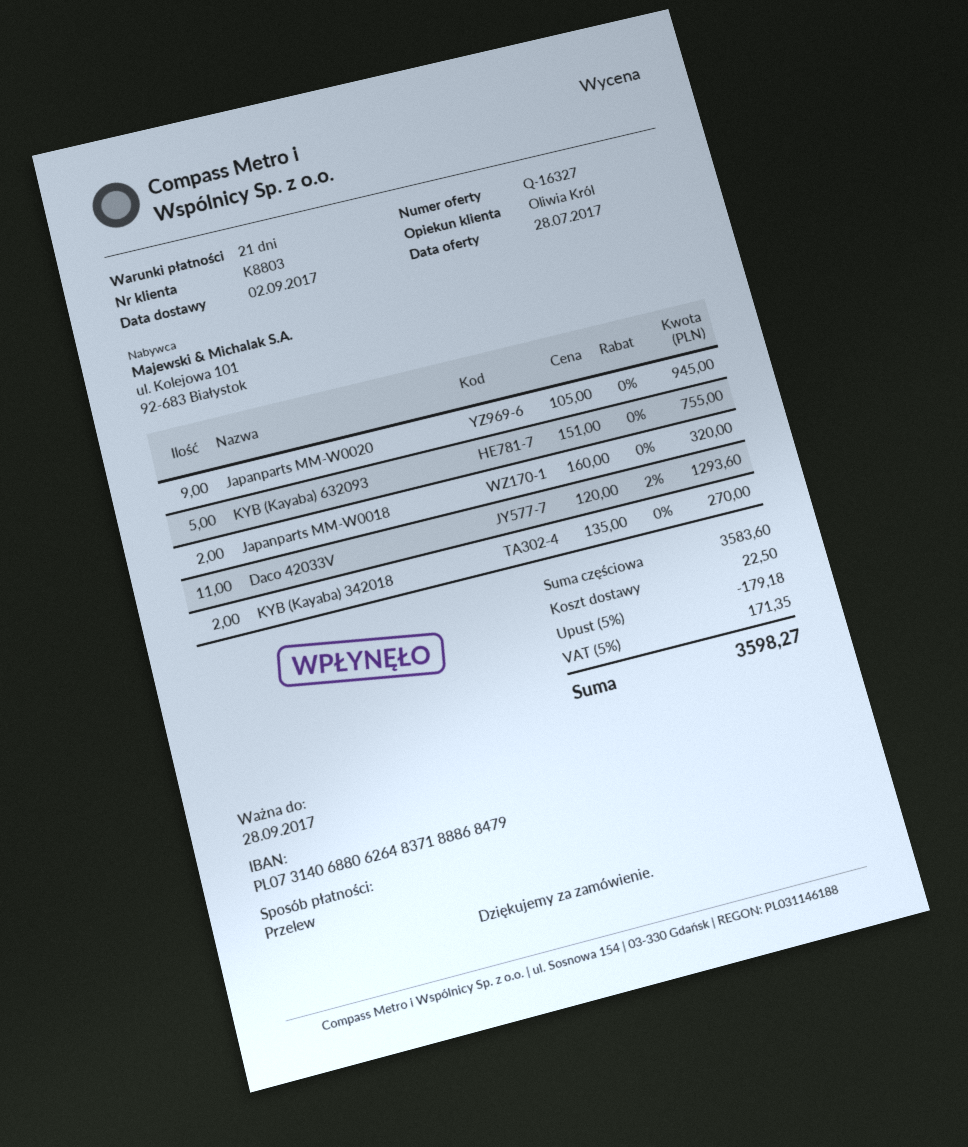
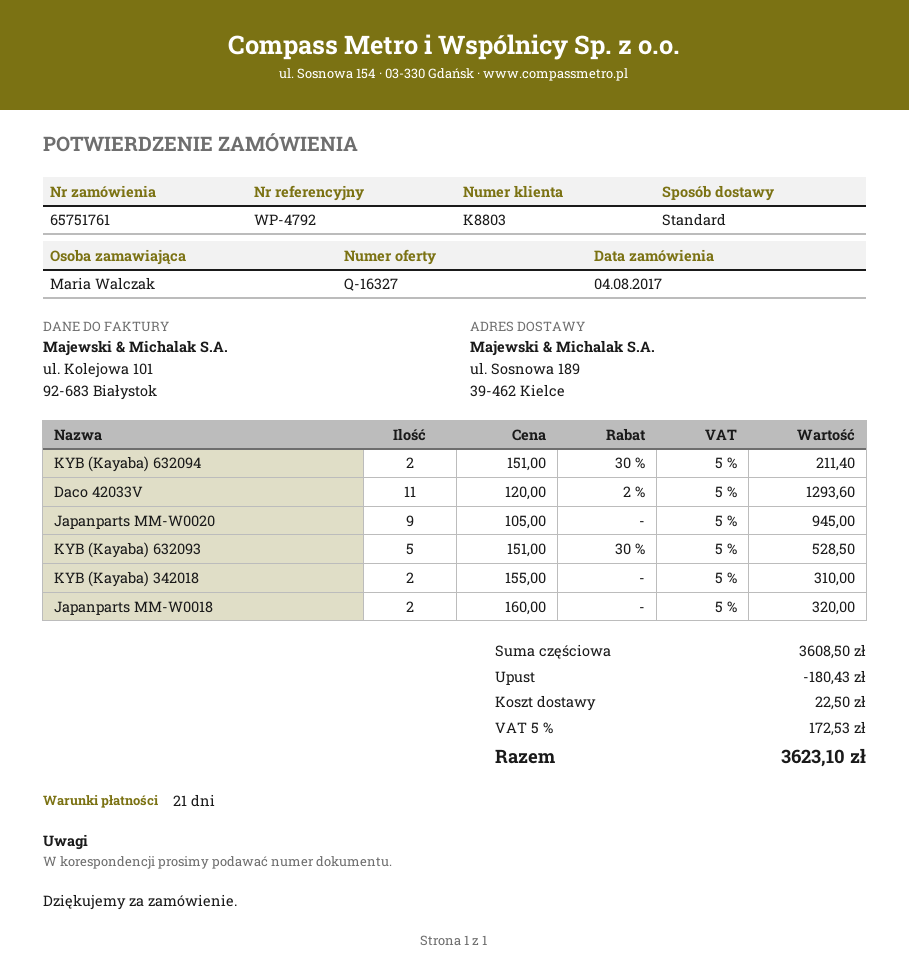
KYB (Kayaba) 632093: 5 x 151.00 = 755.00 -> 5 x 151.00 - 30% = 528.50
KYB (Kayaba) 342018: 2 x 135.00 = 270.00 -> 2 x 155.00 = 310.00
KYB (Kayaba) 632094: none -> 2 x 151.00 - 30% = 211.40
subtotal: 3583.60 -> 3608.50
discount: 179.18 -> 180.43
tax: 5% = 171.35 -> 5% = 172.53
total: 3598.27 -> 3623.10

